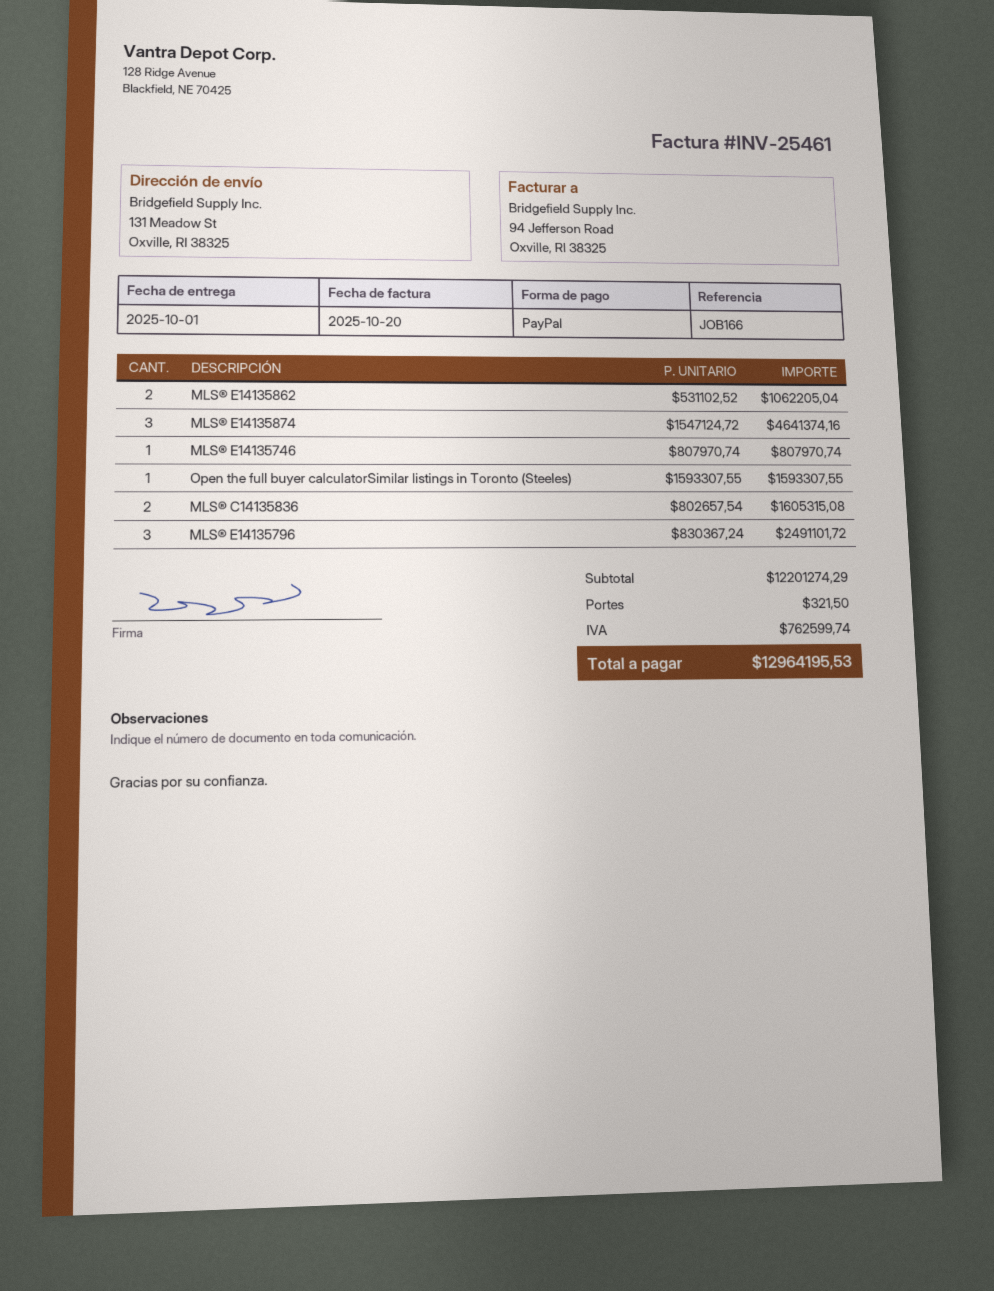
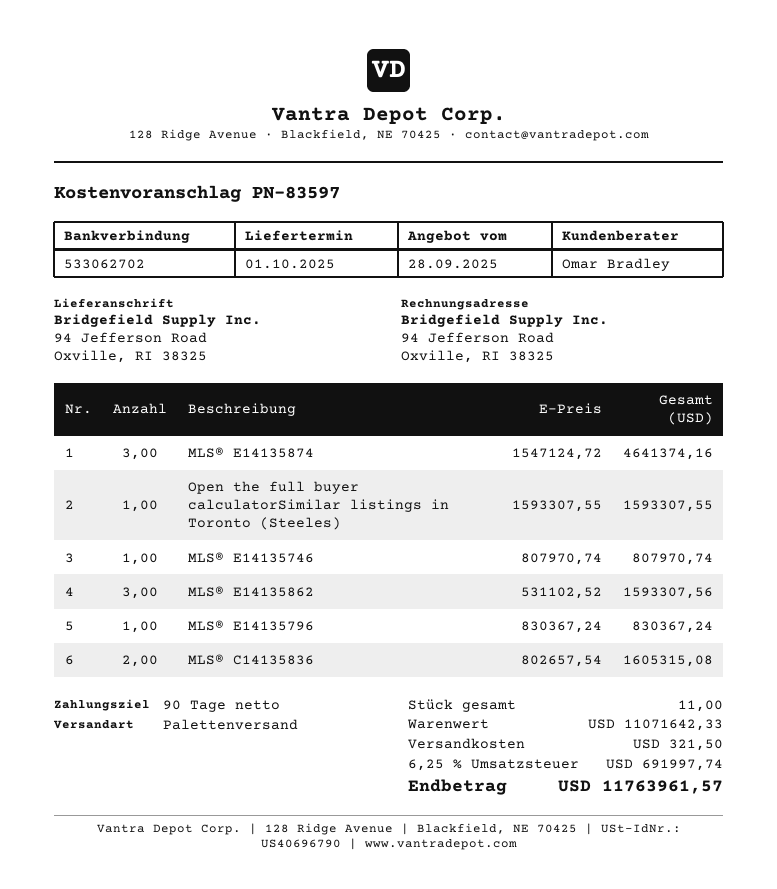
ship to: 131 Meadow St, Oxville, RI 38325 -> 94 Jefferson Road, Oxville, RI 38325
MLS® E14135862: 2 x 531102.52 = 1062205.04 -> 3 x 531102.52 = 1593307.56
MLS® E14135796: 3 x 830367.24 = 2491101.72 -> 1 x 830367.24 = 830367.24
subtotal: 12201274.29 -> 11071642.33
tax: 762599.74 -> 691997.74
total: 12964195.53 -> 11763961.57

